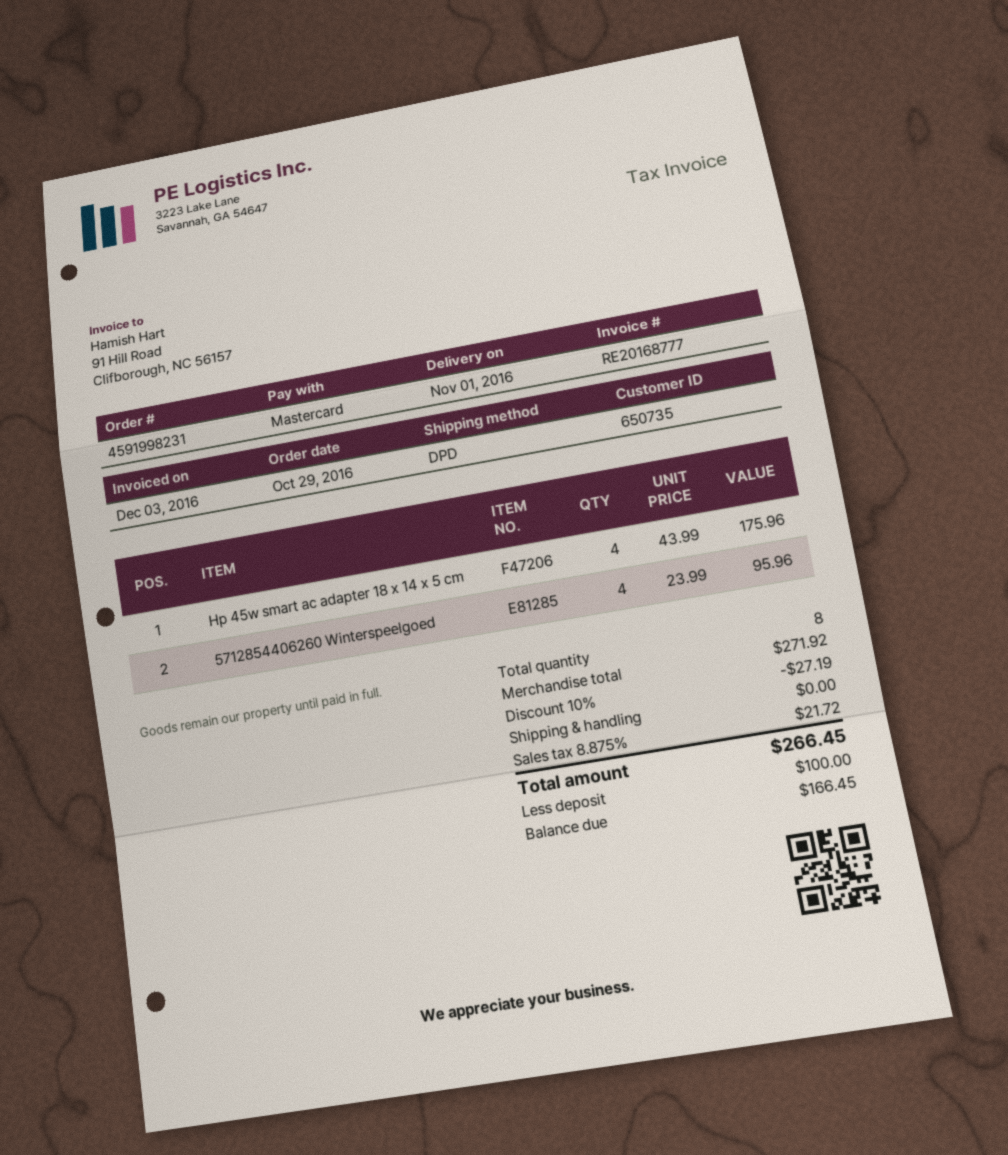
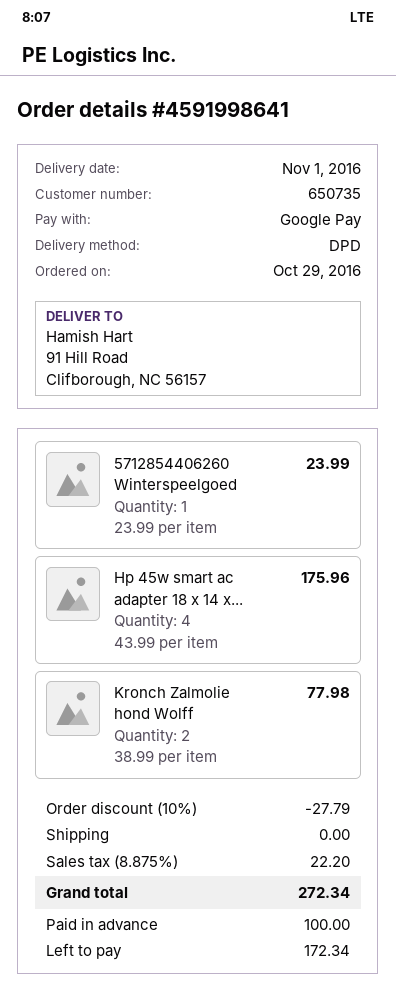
order number: 4591998231 -> 4591998641
payment method: Mastercard -> Google Pay
5712854406260 Winterspeelgoed: 4 x 23.99 = 95.96 -> 1 x 23.99 = 23.99
Kronch Zalmolie hond Wolff: none -> 2 x 38.99 = 77.98
discount: 10% = 27.19 -> 10% = 27.79
tax: 8.875% = 21.72 -> 8.875% = 22.20
total: 266.45 -> 272.34
balance: 166.45 -> 172.34

